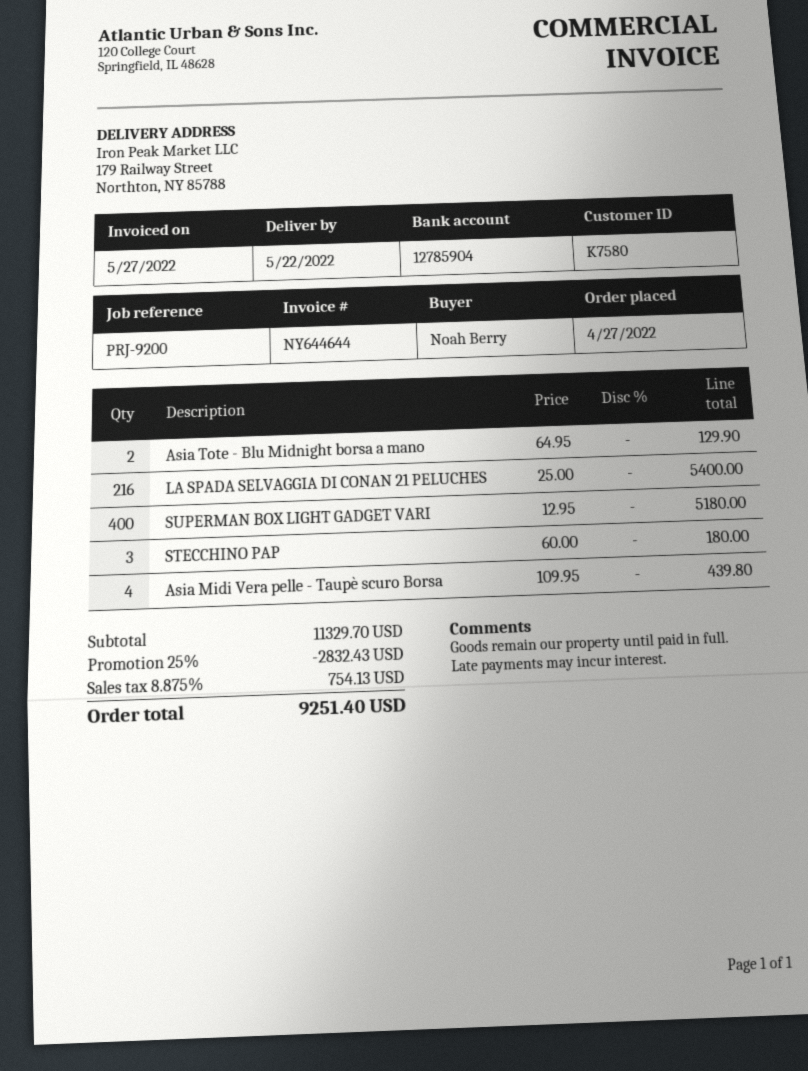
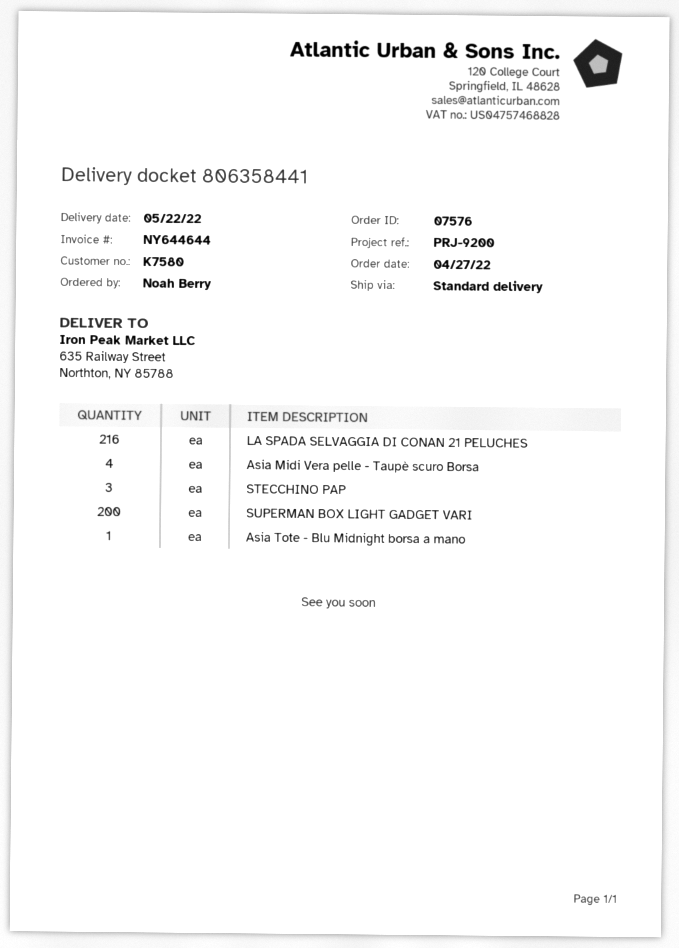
ship to: 179 Railway Street, Northton, NY 85788 -> 635 Railway Street, Northton, NY 85788
Asia Tote - Blu Midnight borsa a mano: 2 -> 1
SUPERMAN BOX LIGHT GADGET VARI: 400 -> 200

